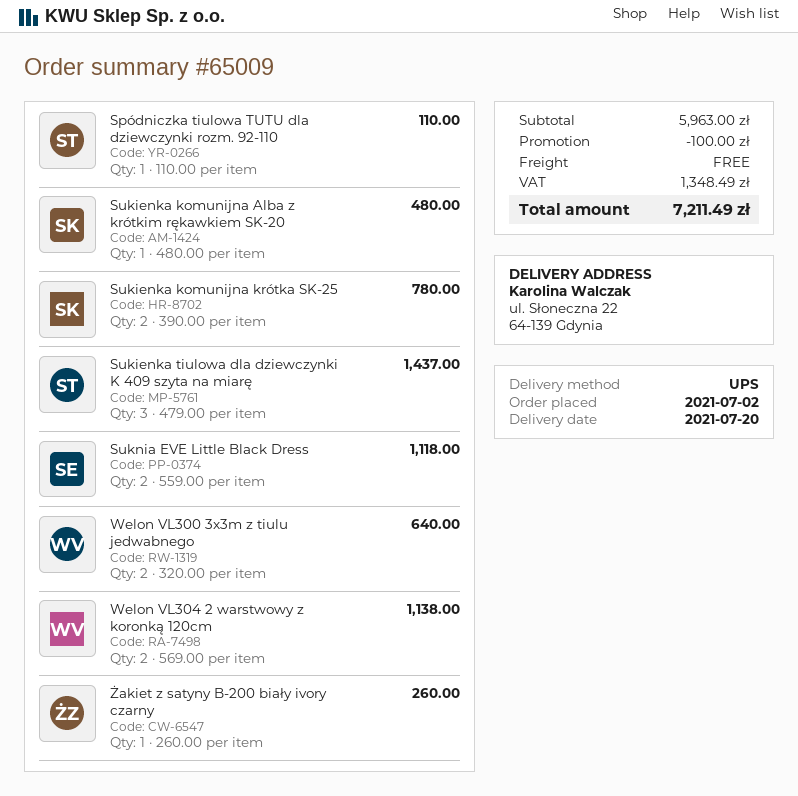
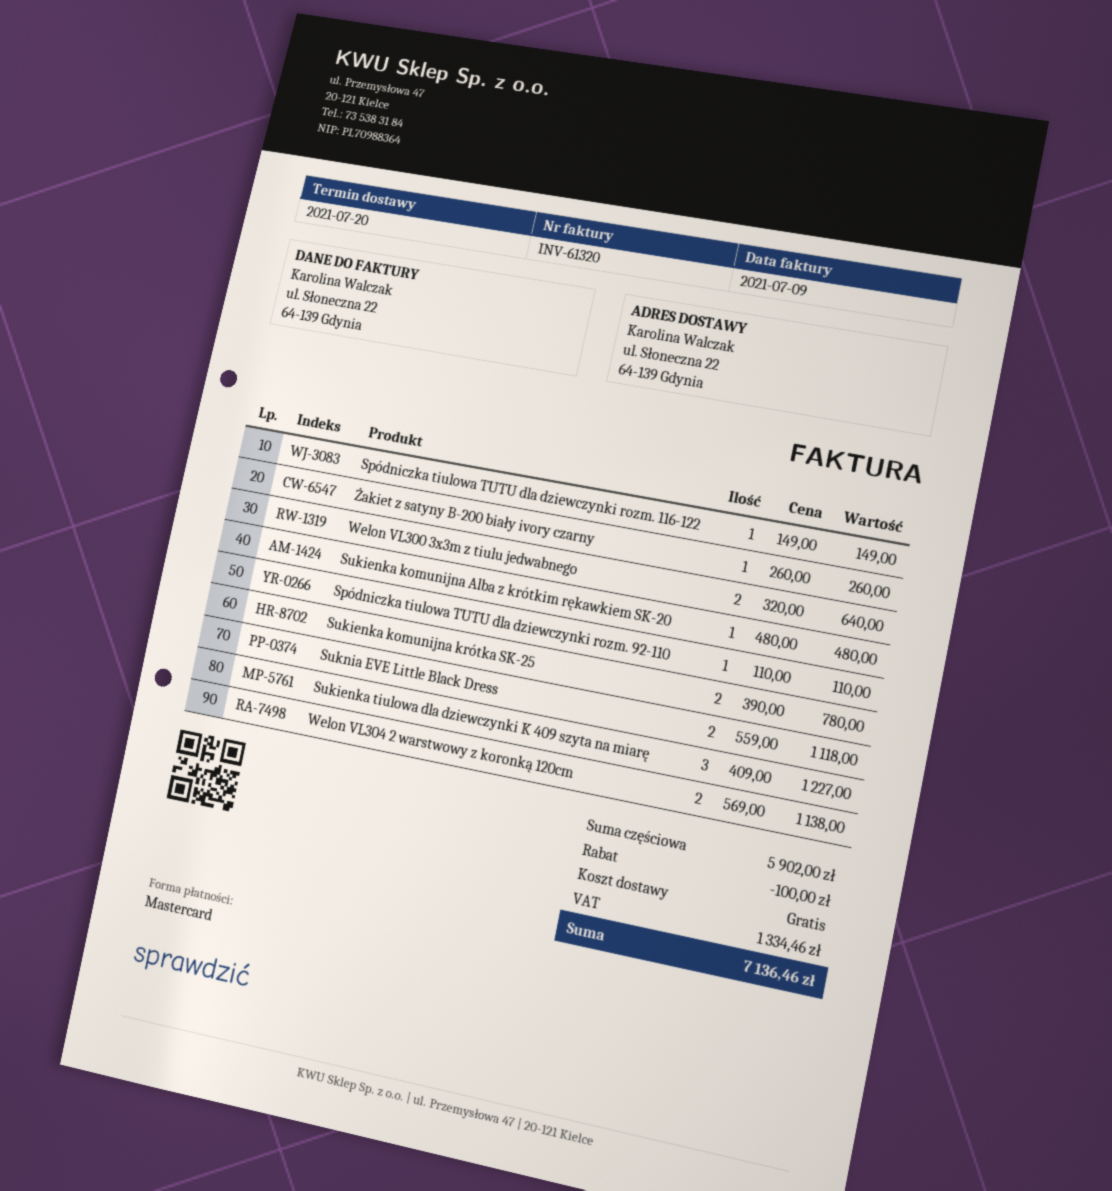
Sukienka tiulowa dla dziewczynki K 409 szyta na miarę: 3 x 479.00 = 1437.00 -> 3 x 409.00 = 1227.00
Spódniczka tiulowa TUTU dla dziewczynki rozm. 116-122: none -> 1 x 149.00 = 149.00
subtotal: 5963.00 -> 5902.00
tax: 1348.49 -> 1334.46
total: 7211.49 -> 7136.46

